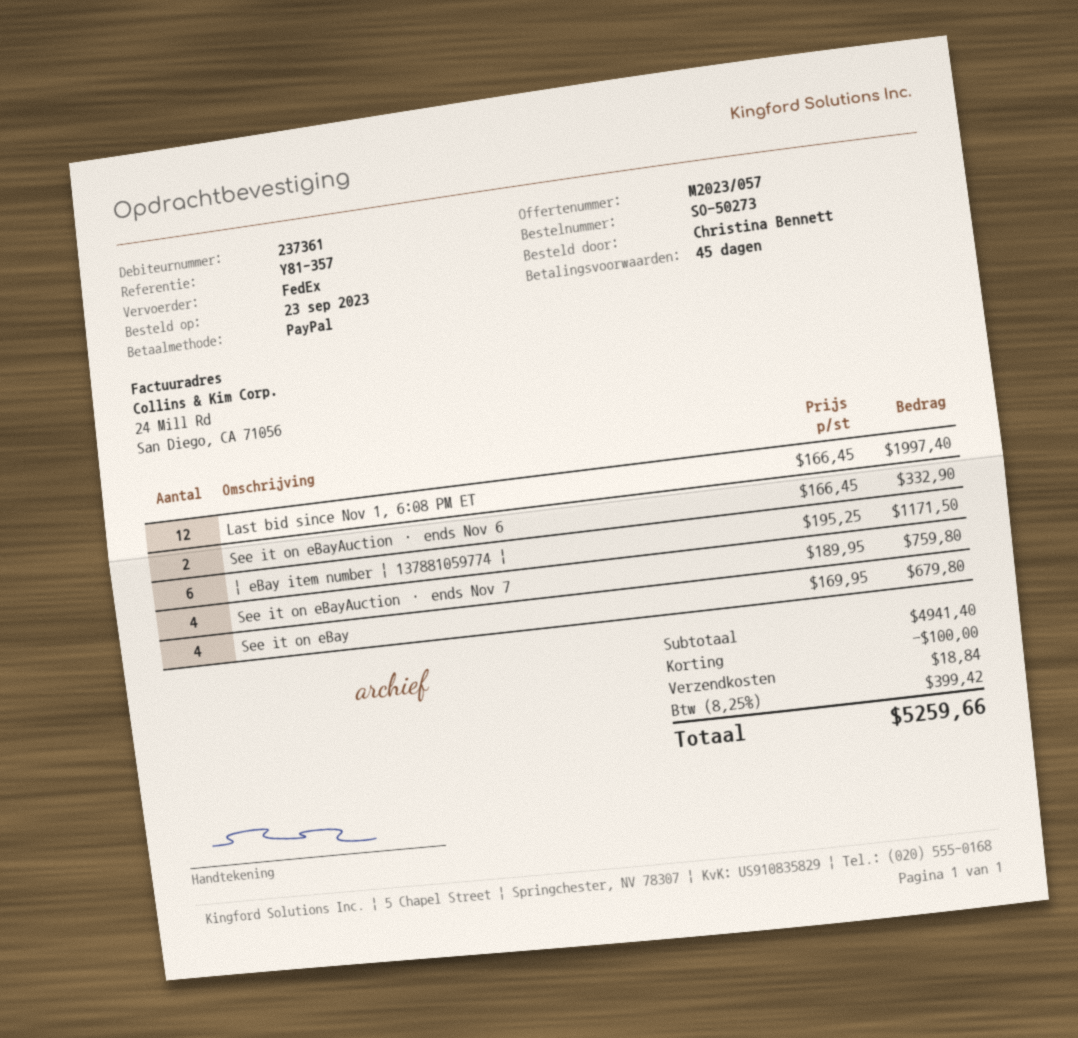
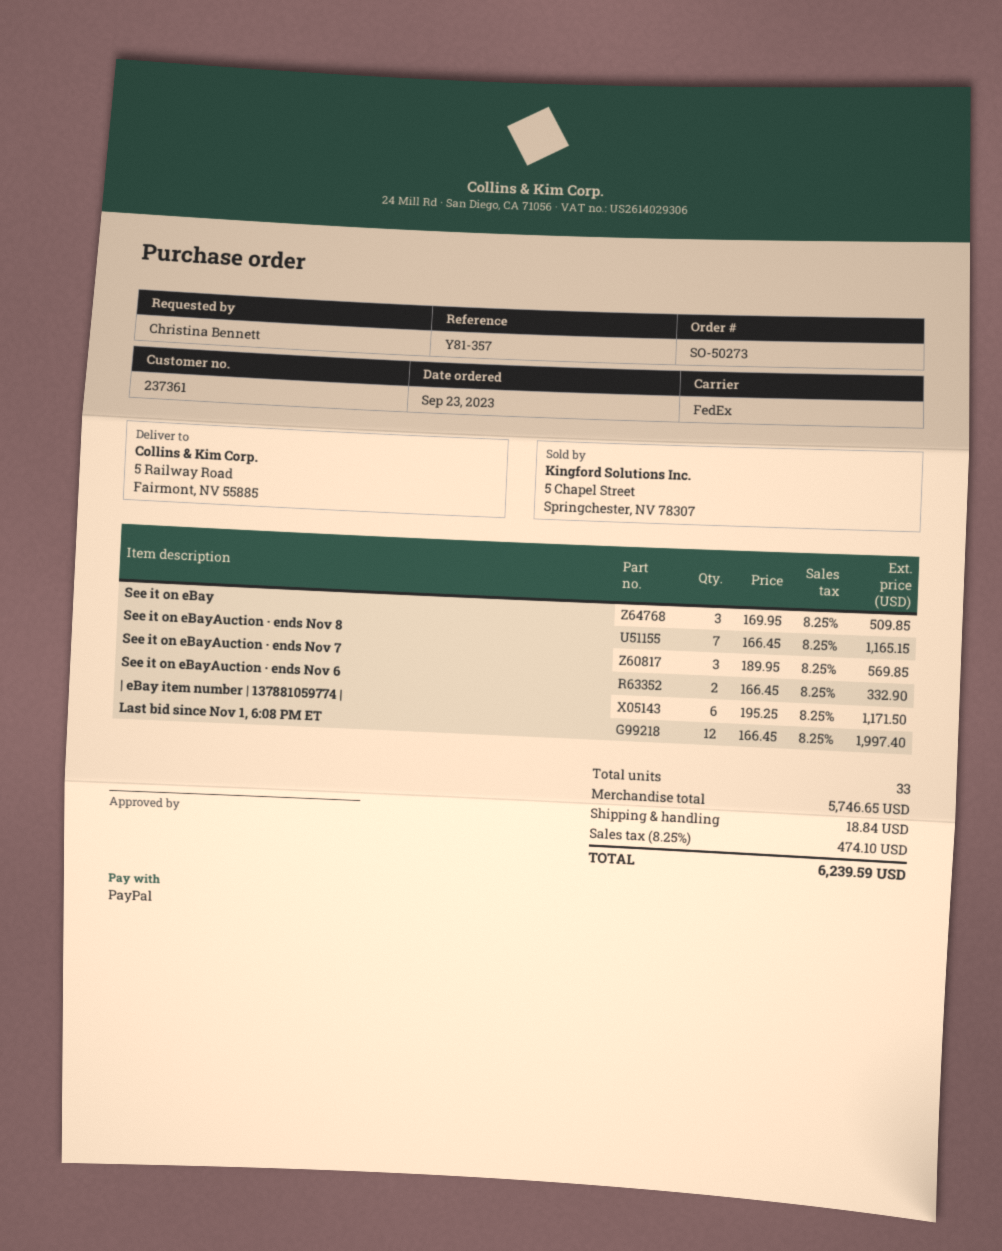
See it on eBayAuction · ends Nov 7: 4 x 189.95 = 759.80 -> 3 x 189.95 = 569.85
See it on eBay: 4 x 169.95 = 679.80 -> 3 x 169.95 = 509.85
See it on eBayAuction · ends Nov 8: none -> 7 x 166.45 = 1165.15
subtotal: 4941.40 -> 5746.65
discount: 100.00 -> none
tax: 8.25% = 399.42 -> 8.25% = 474.10
total: 5259.66 -> 6239.59

